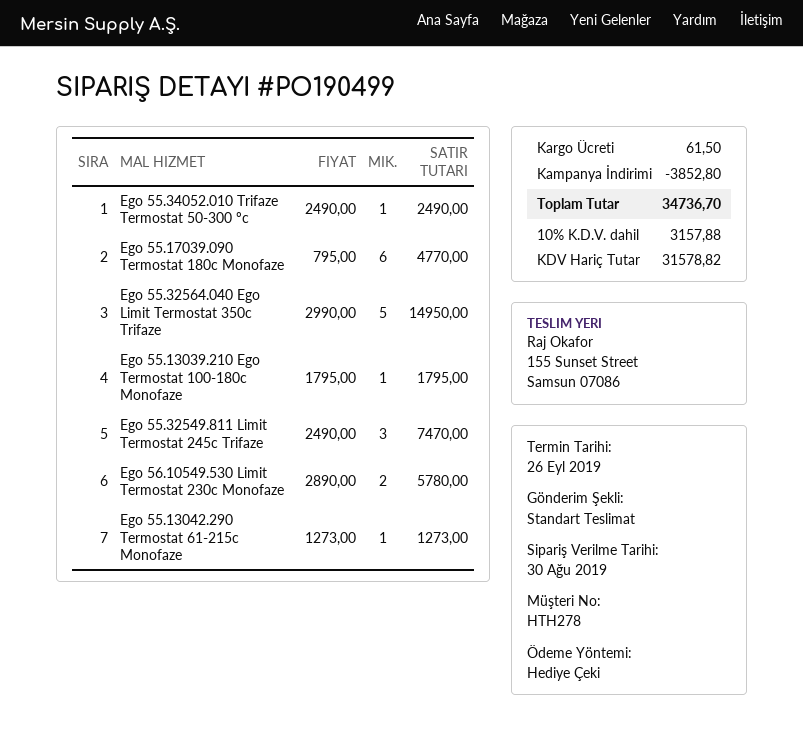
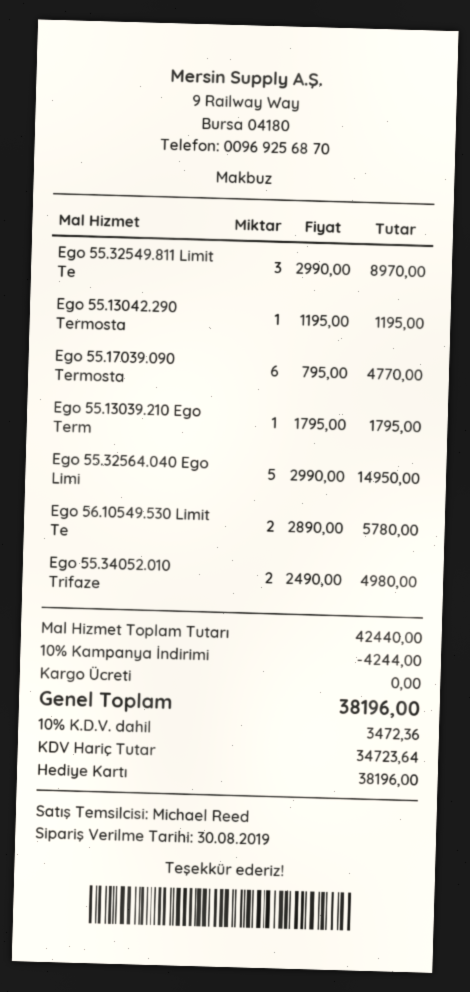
Ego 55.34052.010 Trifaze Termostat 50-300 ºc: 1 x 2490.00 = 2490.00 -> 2 x 2490.00 = 4980.00
Ego 55.32549.811 Limit Termostat 245c Trifaze: 3 x 2490.00 = 7470.00 -> 3 x 2990.00 = 8970.00
Ego 55.13042.290 Termostat 61-215c Monofaze: 1 x 1273.00 = 1273.00 -> 1 x 1195.00 = 1195.00
discount: 3852.80 -> 4244.00
shipping: 61.50 -> 0.00
net: 31578.82 -> 34723.64
tax: 10% = 3157.88 -> 10% = 3472.36
total: 34736.70 -> 38196.00

